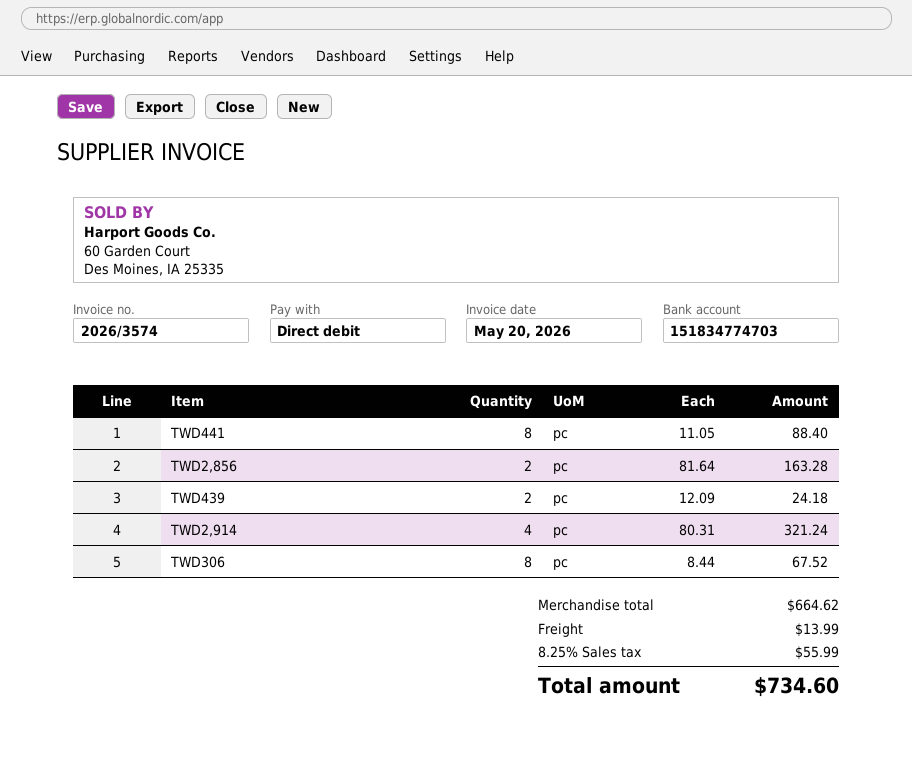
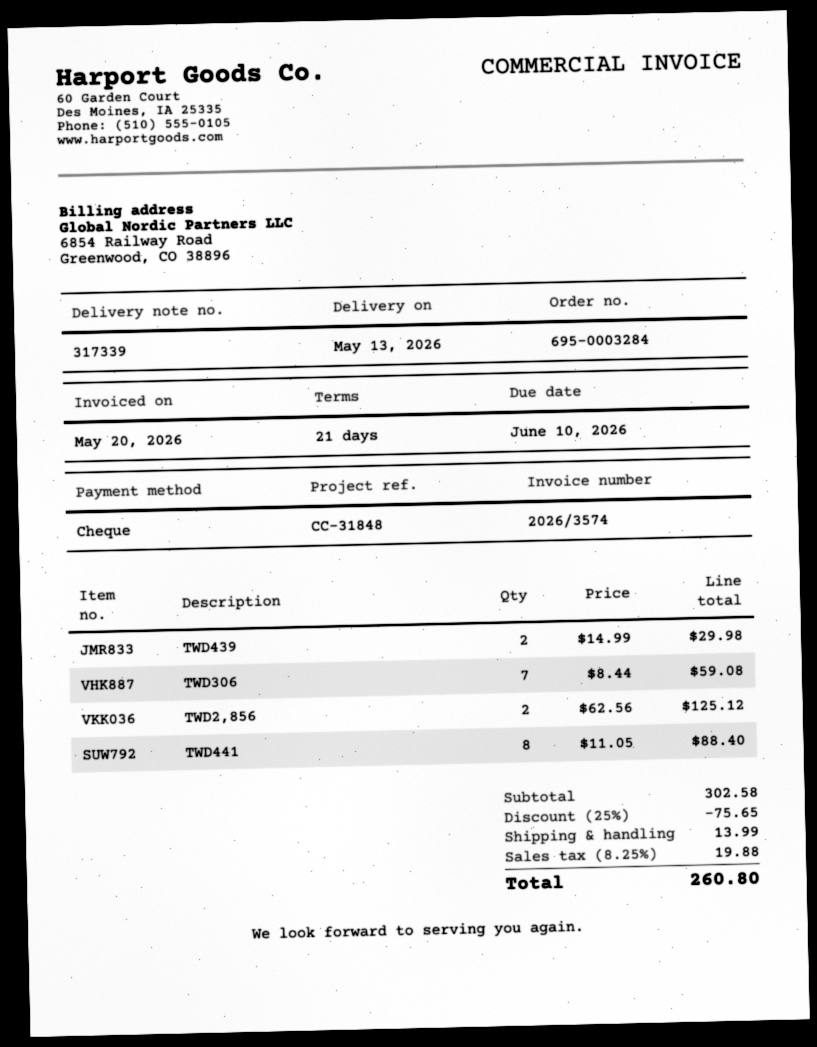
payment method: direct debit -> cheque
TWD2,856: 2 x 81.64 = 163.28 -> 2 x 62.56 = 125.12
TWD439: 2 x 12.09 = 24.18 -> 2 x 14.99 = 29.98
TWD2,914: 4 x 80.31 = 321.24 -> none
TWD306: 8 x 8.44 = 67.52 -> 7 x 8.44 = 59.08
subtotal: 664.62 -> 302.58
discount: none -> 25% = 75.65
tax: 8.25% = 55.99 -> 8.25% = 19.88
total: 734.60 -> 260.80

